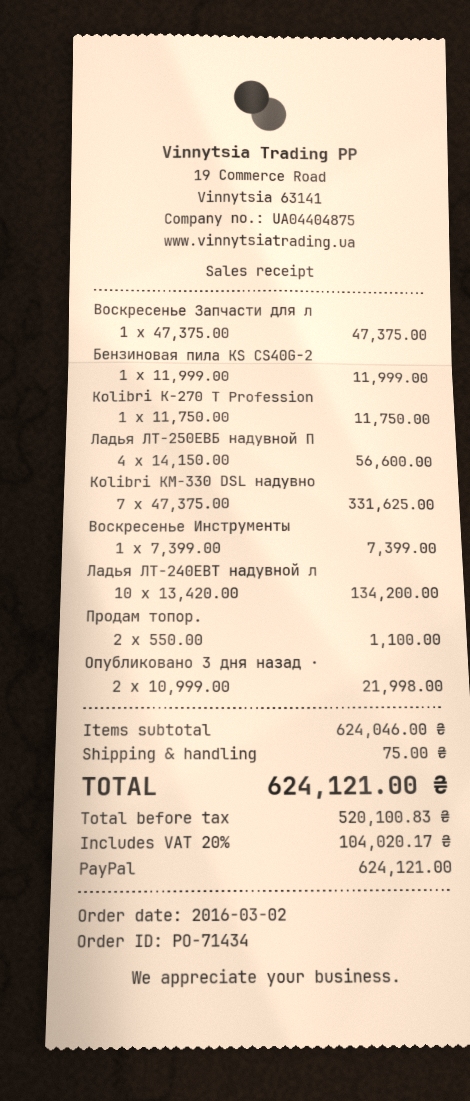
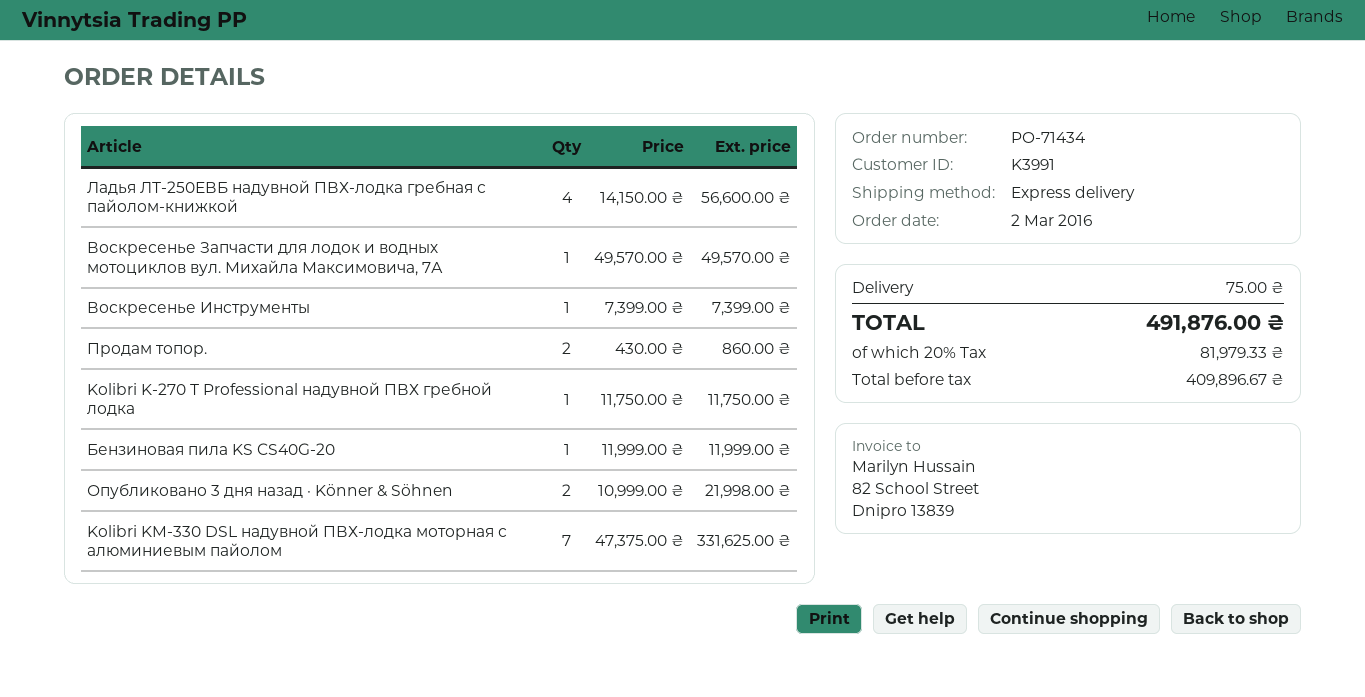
Воскресенье Запчасти для л: 1 x 47375.00 = 47375.00 -> 1 x 49570.00 = 49570.00
Ладья ЛТ-240ЕВТ надувной л: 10 x 13420.00 = 134200.00 -> none
Продам топор.: 2 x 550.00 = 1100.00 -> 2 x 430.00 = 860.00
net: 520100.83 -> 409896.67
tax: 20% = 104020.17 -> 20% = 81979.33
total: 624121.00 -> 491876.00

